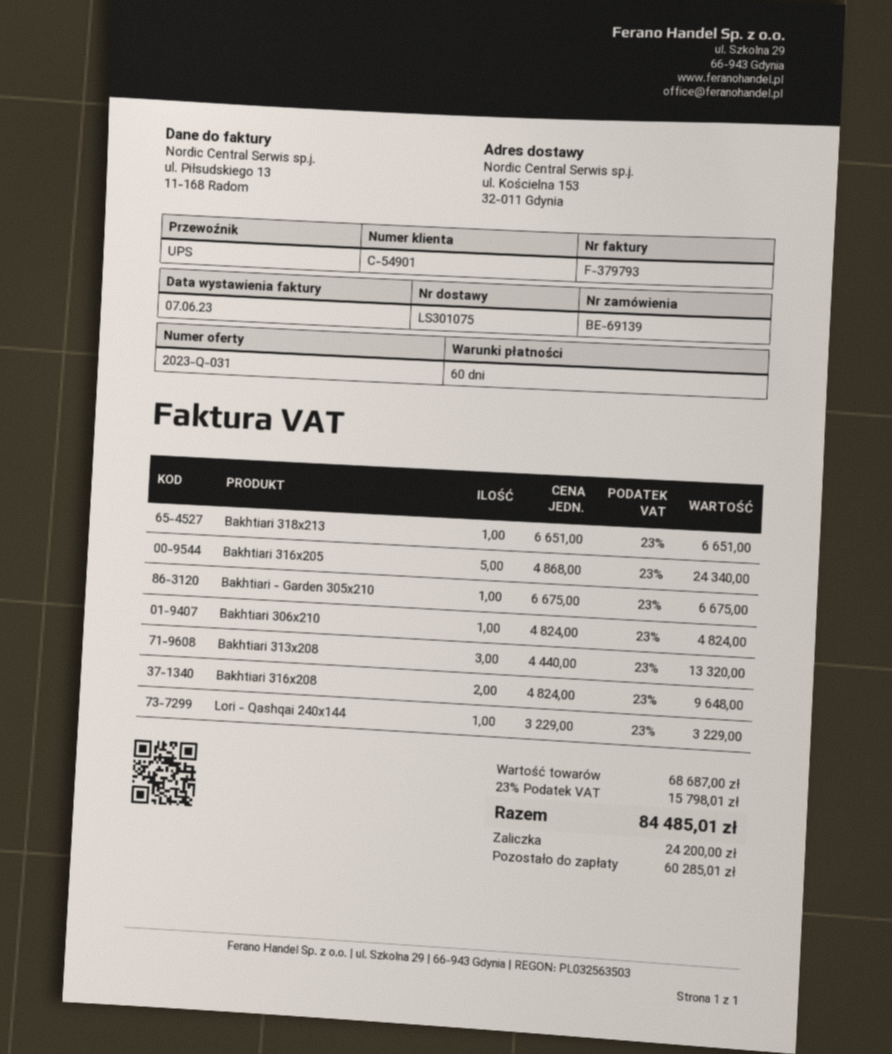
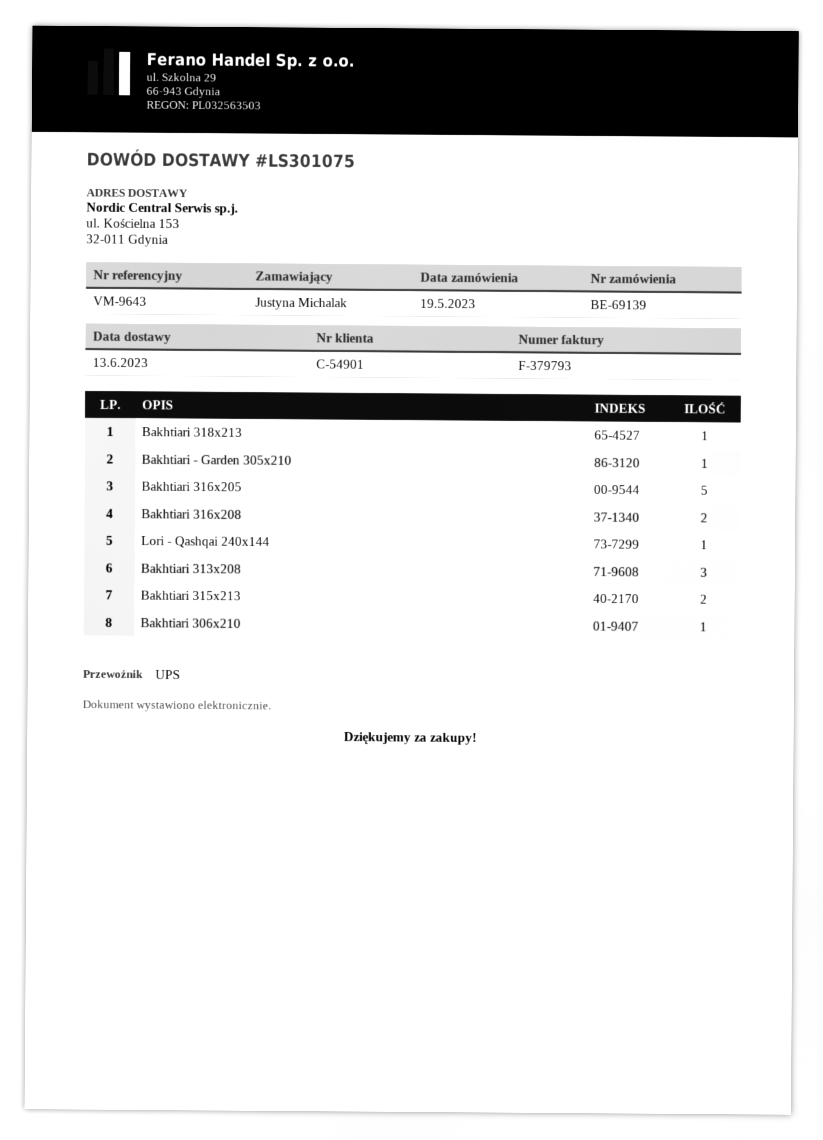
Bakhtiari 315x213: none -> 2

